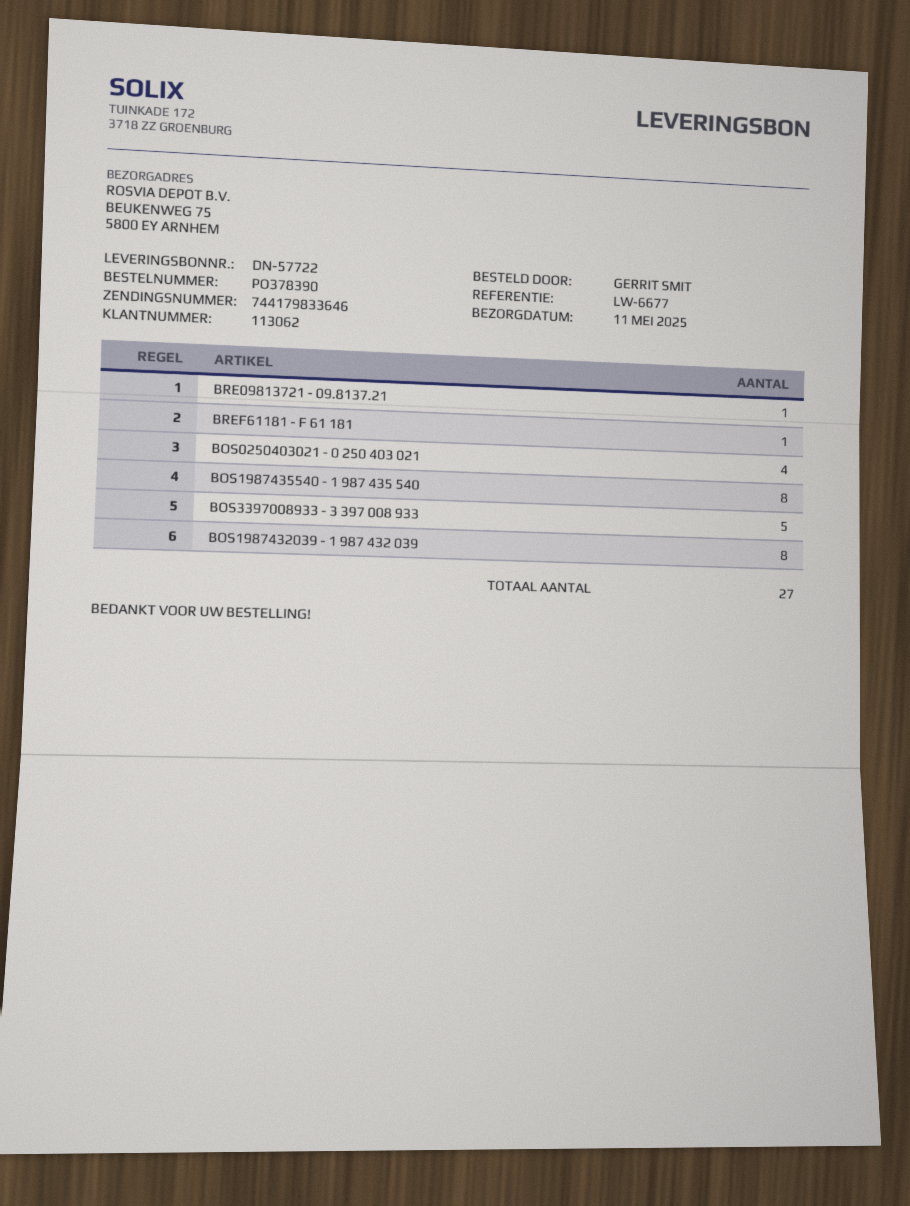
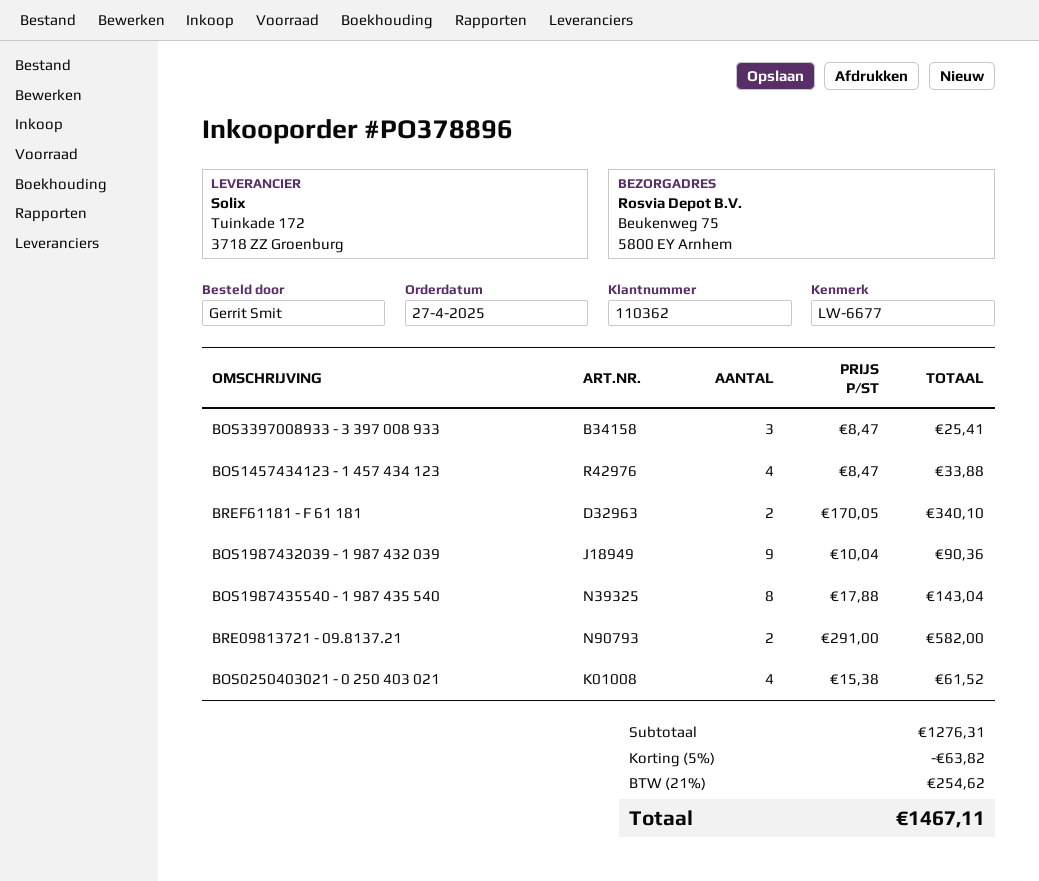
order number: PO378390 -> PO378896
customer number: 113062 -> 110362
BRE09813721 - 09.8137.21: 1 -> 2
BREF61181 - F 61 181: 1 -> 2
BOS3397008933 - 3 397 008 933: 5 -> 3
BOS1987432039 - 1 987 432 039: 8 -> 9
BOS1457434123 - 1 457 434 123: none -> 4

